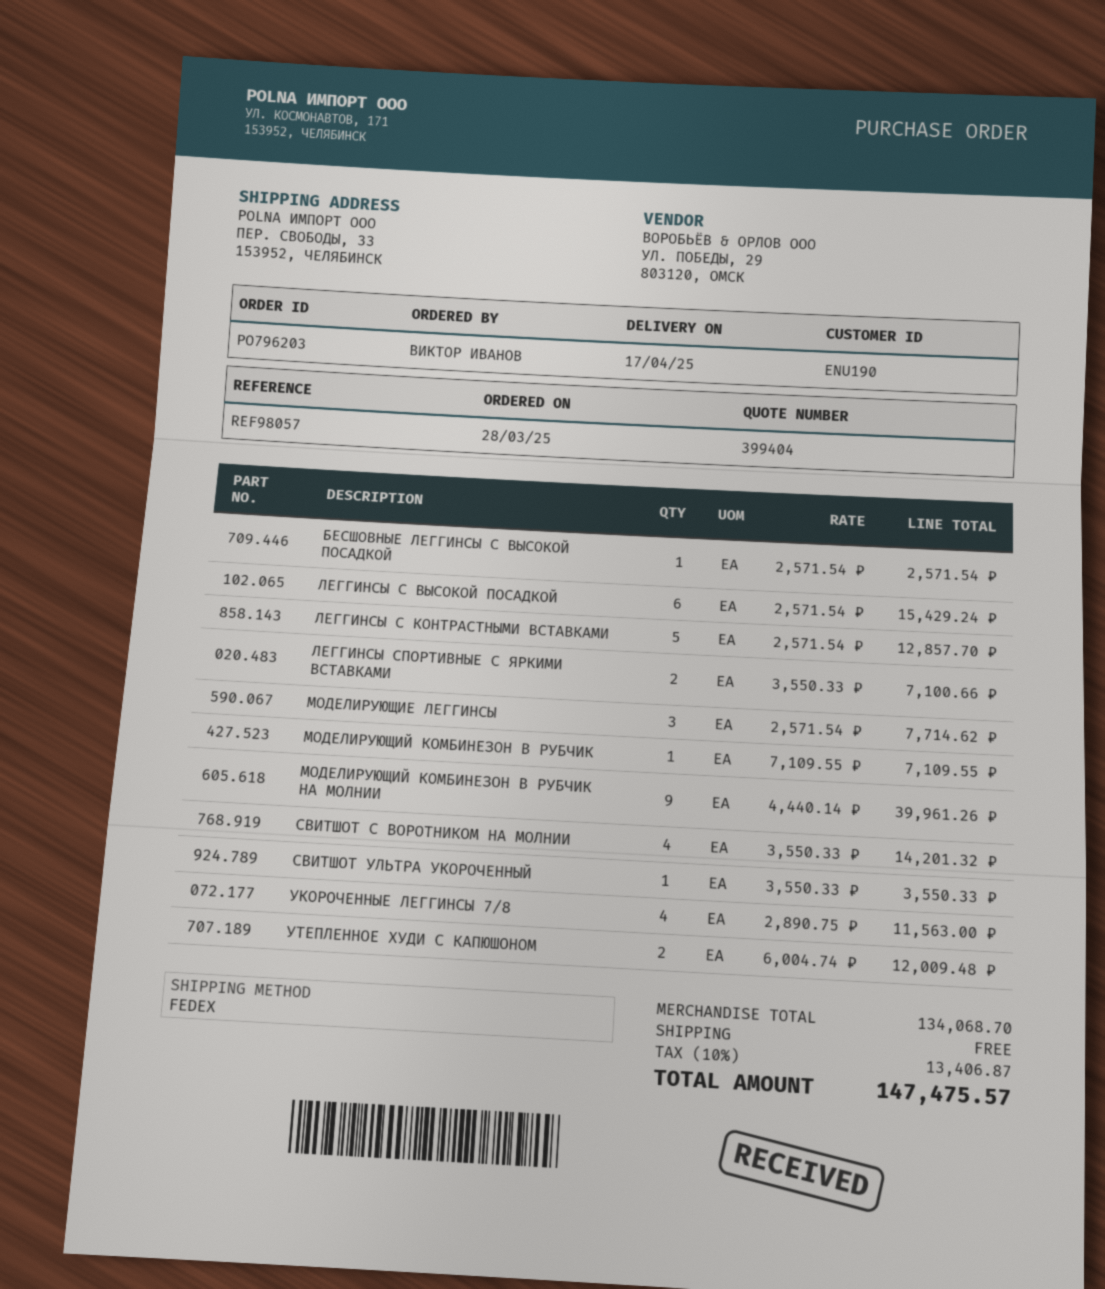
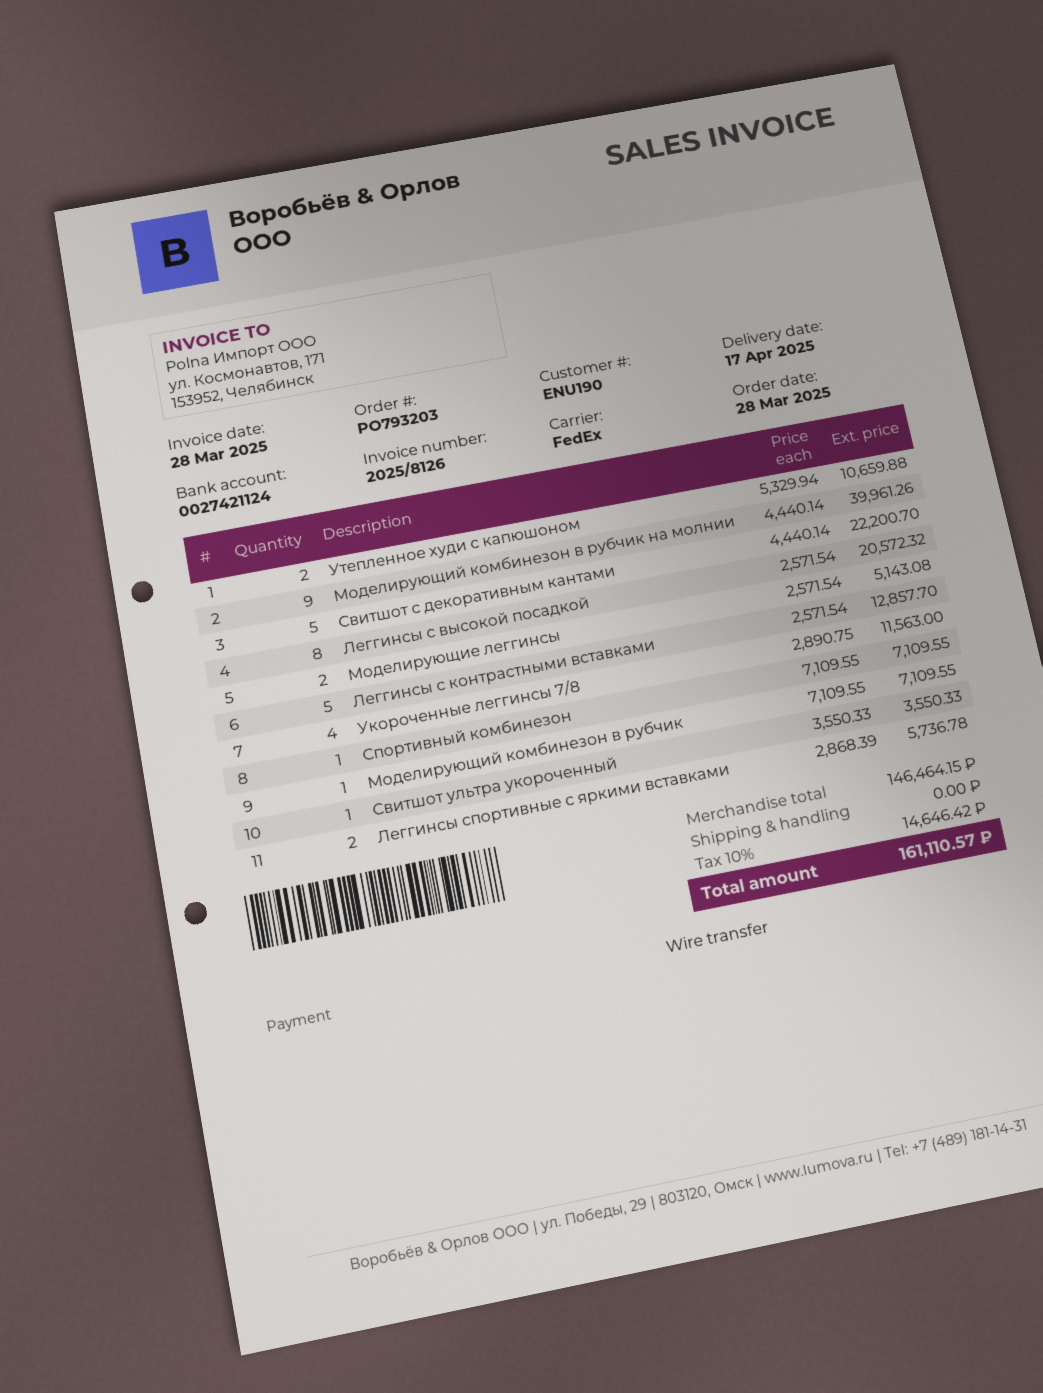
order number: PO796203 -> PO793203
БЕСШОВНЫЕ ЛЕГГИНСЫ С ВЫСОКОЙ ПОСАДКОЙ: 1 x 2571.54 = 2571.54 -> none
ЛЕГГИНСЫ С ВЫСОКОЙ ПОСАДКОЙ: 6 x 2571.54 = 15429.24 -> 8 x 2571.54 = 20572.32
ЛЕГГИНСЫ СПОРТИВНЫЕ С ЯРКИМИ ВСТАВКАМИ: 2 x 3550.33 = 7100.66 -> 2 x 2868.39 = 5736.78
МОДЕЛИРУЮЩИЕ ЛЕГГИНСЫ: 3 x 2571.54 = 7714.62 -> 2 x 2571.54 = 5143.08
СВИТШОТ С ВОРОТНИКОМ НА МОЛНИИ: 4 x 3550.33 = 14201.32 -> none
УТЕПЛЕННОЕ ХУДИ С КАПЮШОНОМ: 2 x 6004.74 = 12009.48 -> 2 x 5329.94 = 10659.88
Свитшот с декоративным кантами: none -> 5 x 4440.14 = 22200.70
Спортивный комбинезон: none -> 1 x 7109.55 = 7109.55
subtotal: 134068.70 -> 146464.15
tax: 10% = 13406.87 -> 10% = 14646.42
total: 147475.57 -> 161110.57

